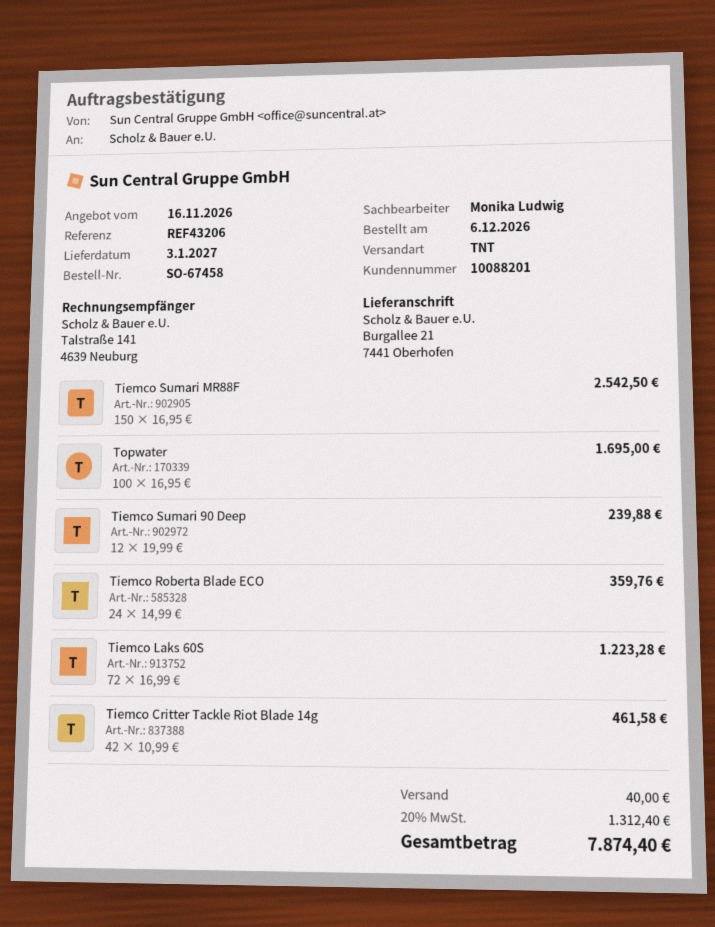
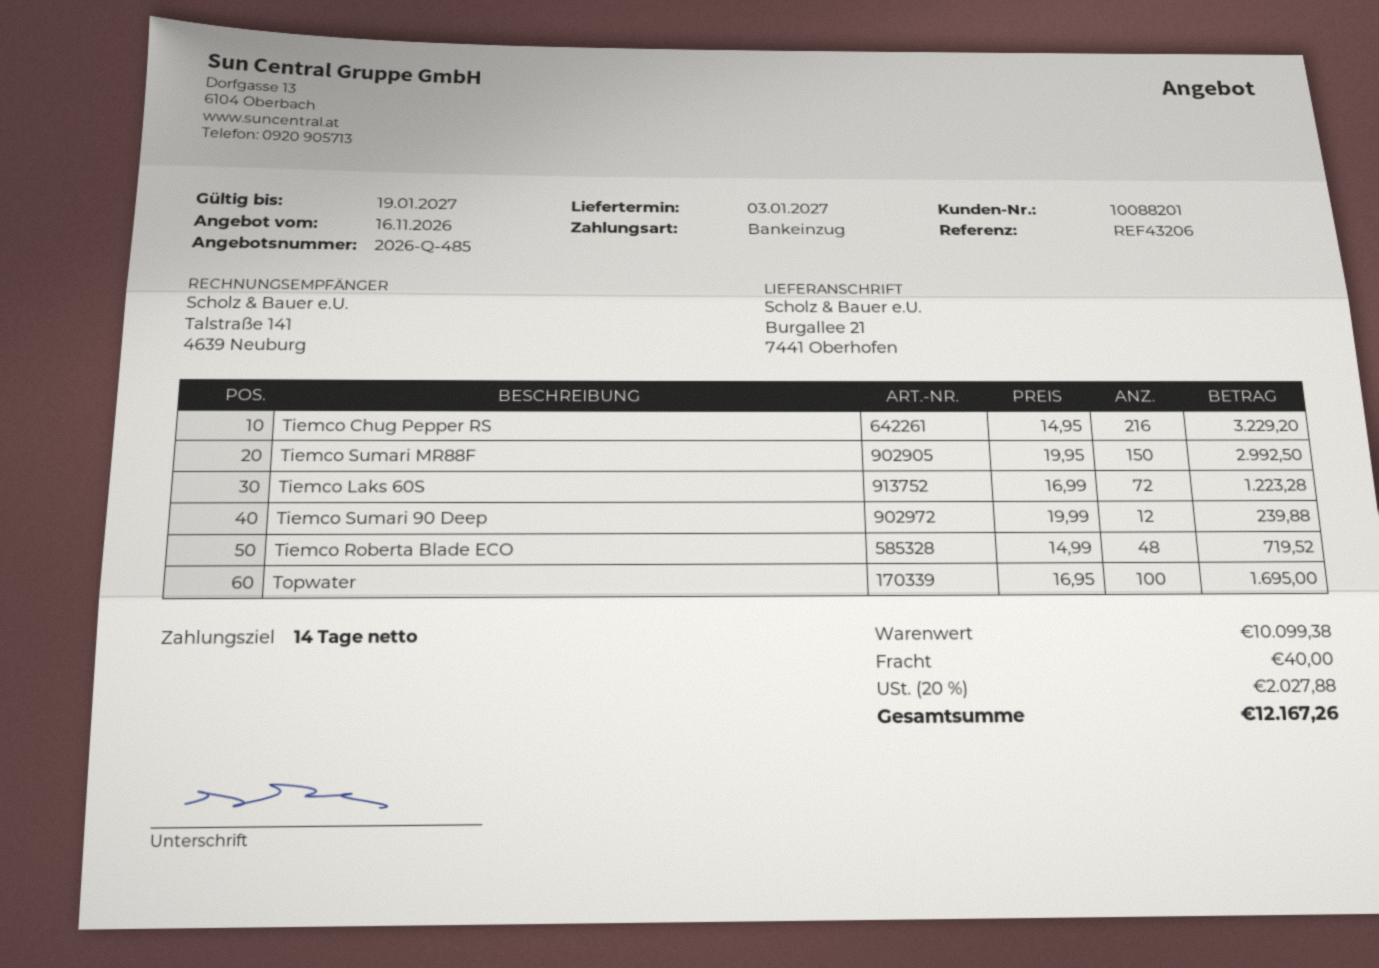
Tiemco Sumari MR88F: 150 x 16.95 = 2542.50 -> 150 x 19.95 = 2992.50
Tiemco Roberta Blade ECO: 24 x 14.99 = 359.76 -> 48 x 14.99 = 719.52
Tiemco Critter Tackle Riot Blade 14g: 42 x 10.99 = 461.58 -> none
Tiemco Chug Pepper RS: none -> 216 x 14.95 = 3229.20
tax: 20% = 1312.40 -> 20% = 2027.88
total: 7874.40 -> 12167.26

